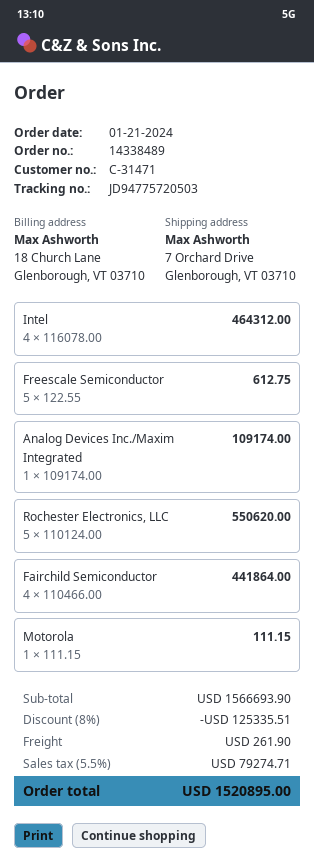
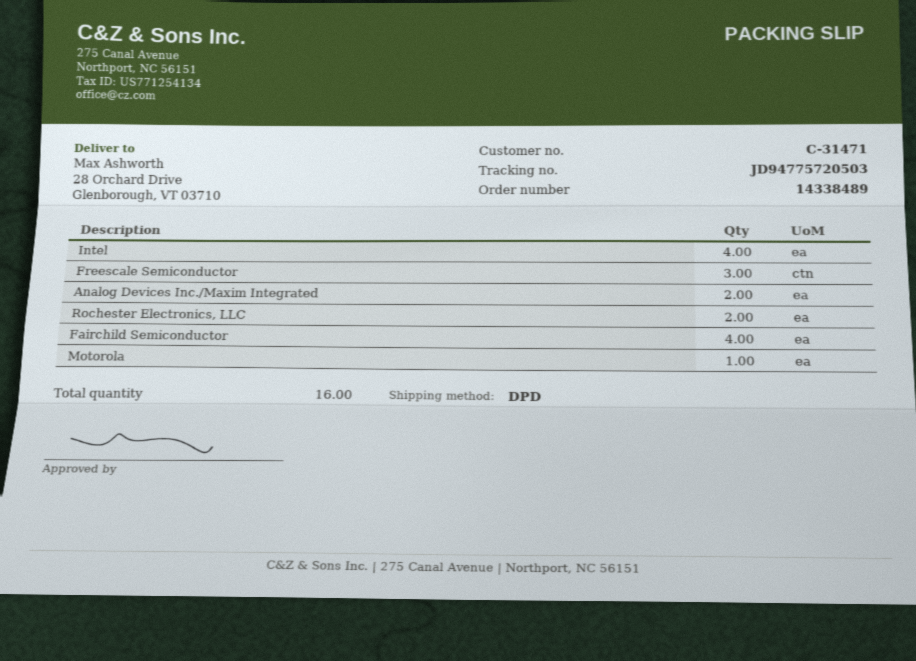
ship to: 7 Orchard Drive, Glenborough, VT 03710 -> 28 Orchard Drive, Glenborough, VT 03710
Freescale Semiconductor: 5 -> 3
Analog Devices Inc./Maxim Integrated: 1 -> 2
Rochester Electronics, LLC: 5 -> 2

